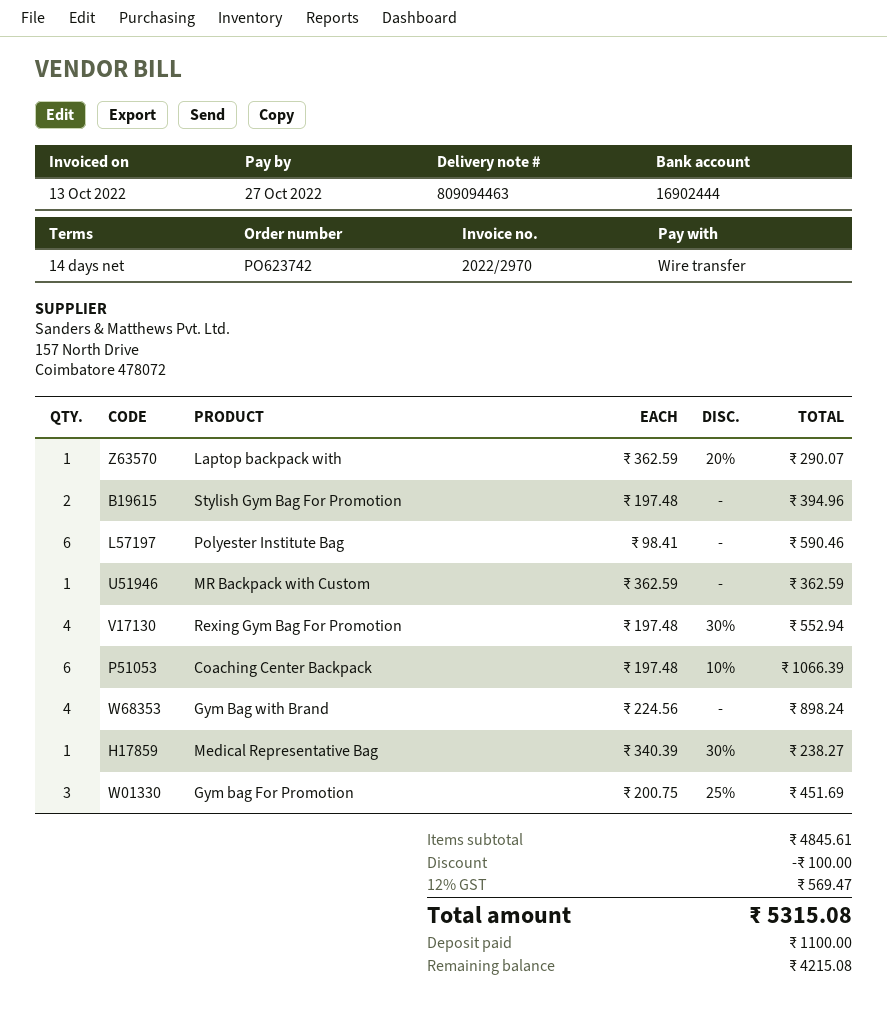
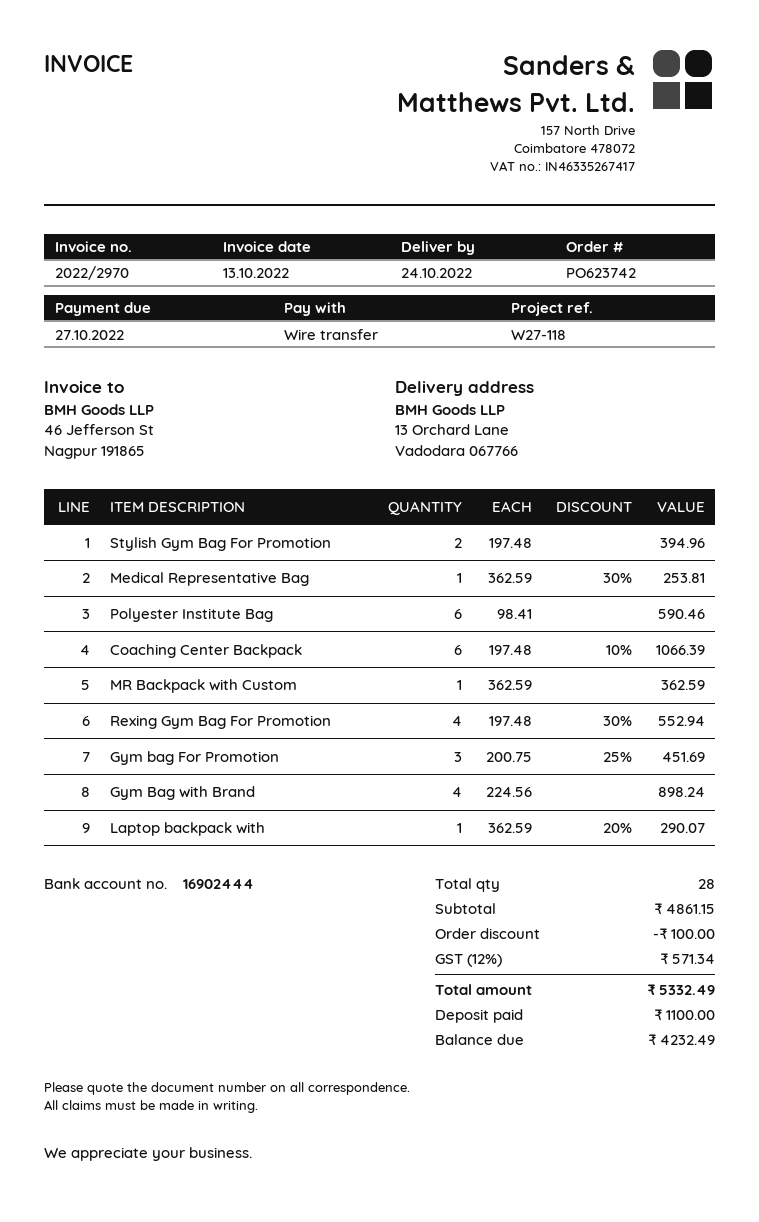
Medical Representative Bag: 1 x 340.39 - 30% = 238.27 -> 1 x 362.59 - 30% = 253.81
subtotal: 4845.61 -> 4861.15
tax: 12% = 569.47 -> 12% = 571.34
total: 5315.08 -> 5332.49
balance: 4215.08 -> 4232.49

